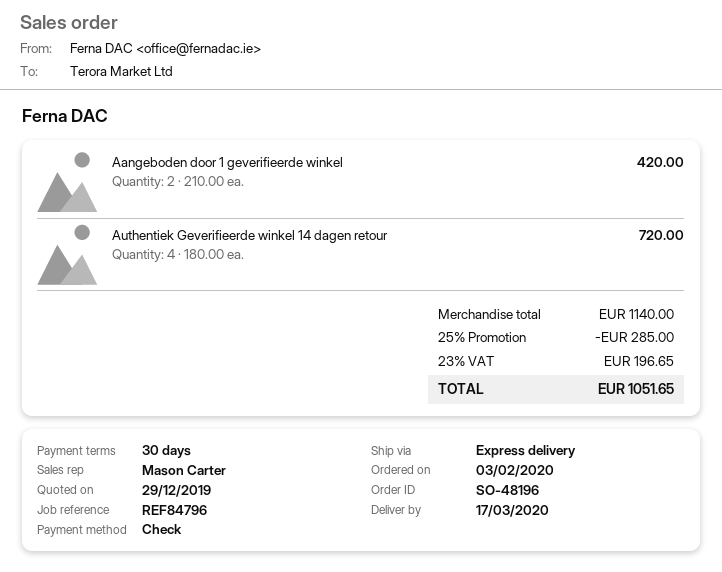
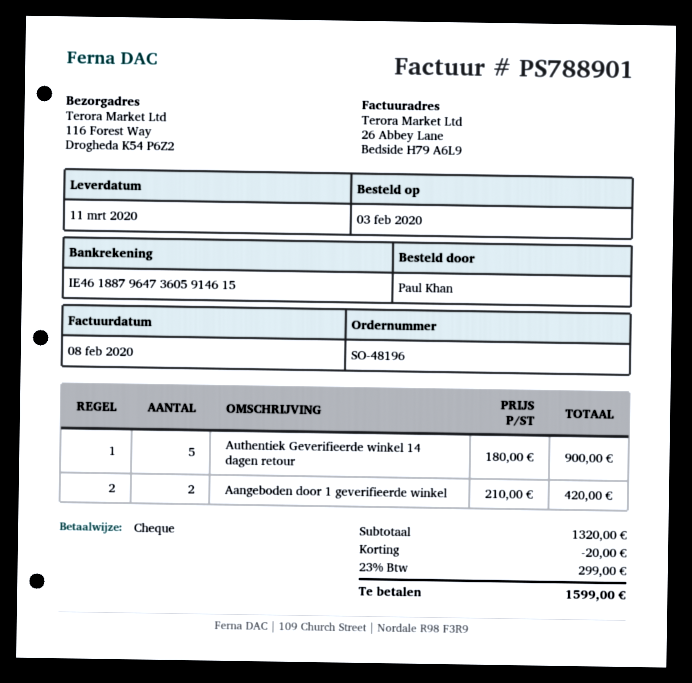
delivery date: 2020-03-17 -> 2020-03-11
Authentiek Geverifieerde winkel 14 dagen retour: 4 x 180.00 = 720.00 -> 5 x 180.00 = 900.00
subtotal: 1140.00 -> 1320.00
discount: 285.00 -> 20.00
tax: 23% = 196.65 -> 23% = 299.00
total: 1051.65 -> 1599.00

